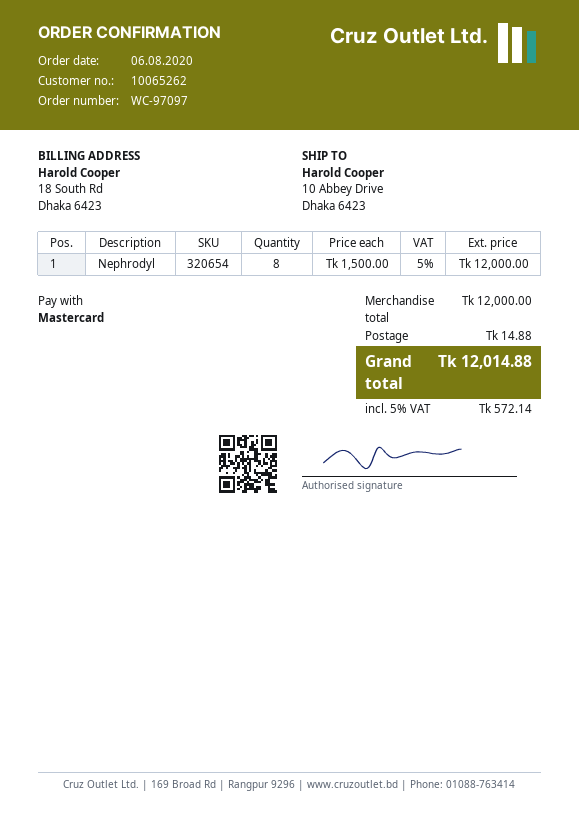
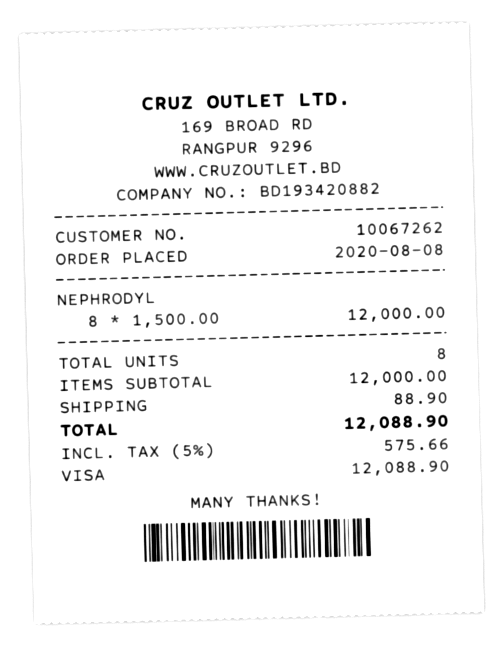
order date: 2020-08-06 -> 2020-08-08
customer number: 10065262 -> 10067262
payment method: Mastercard -> Visa
shipping: 14.88 -> 88.90
tax: 5% = 572.14 -> 5% = 575.66
total: 12014.88 -> 12088.90

